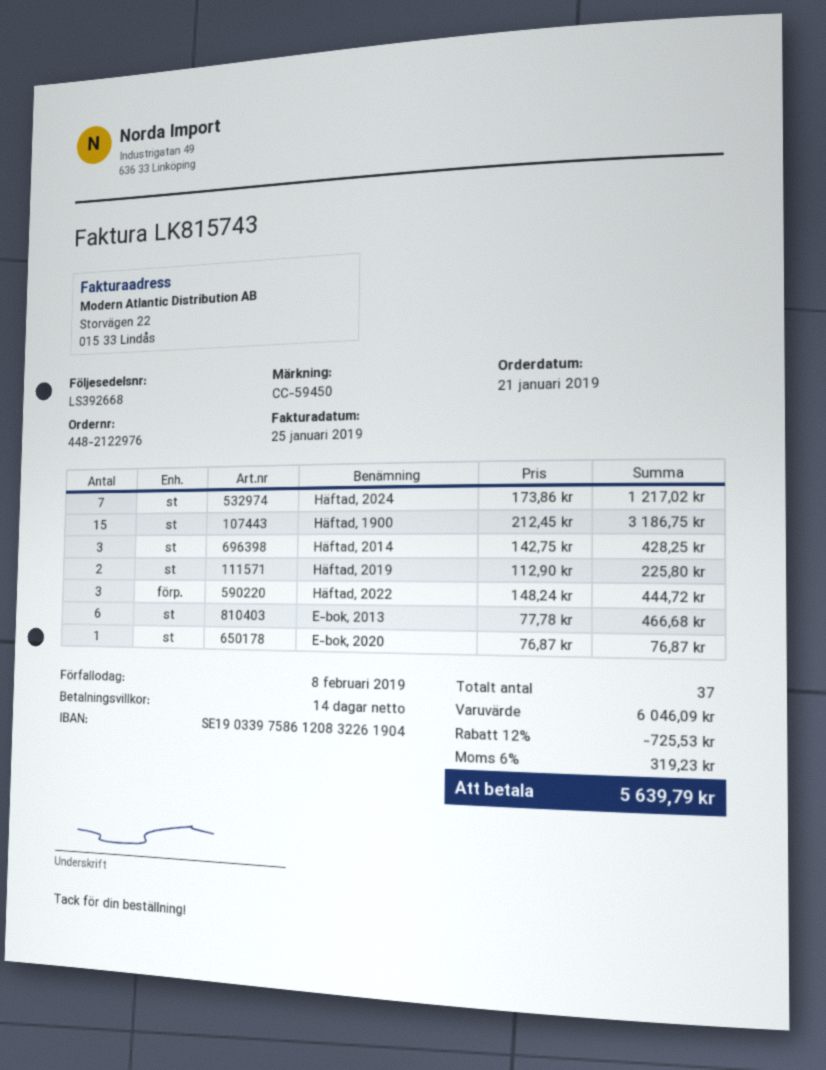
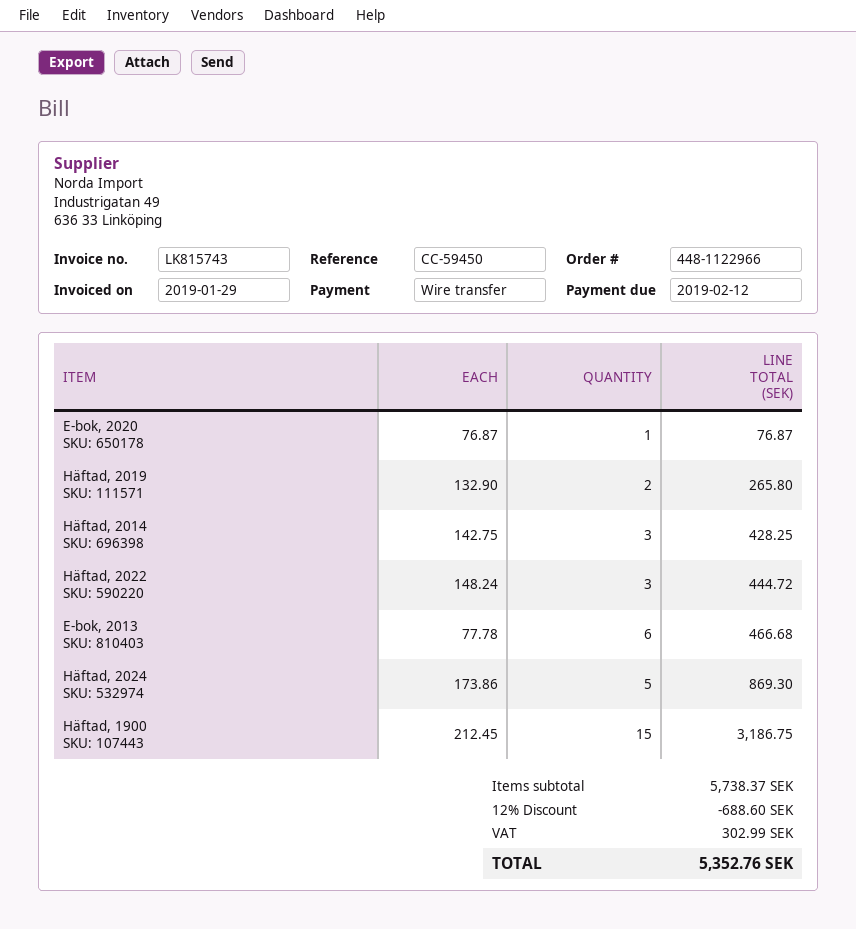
order number: 448-2122976 -> 448-1122966
invoice date: 2019-01-25 -> 2019-01-29
due date: 2019-02-08 -> 2019-02-12
Häftad, 2024: 7 x 173.86 = 1217.02 -> 5 x 173.86 = 869.30
Häftad, 2019: 2 x 112.90 = 225.80 -> 2 x 132.90 = 265.80
subtotal: 6046.09 -> 5738.37
discount: 12% = 725.53 -> 12% = 688.60
tax: 319.23 -> 302.99
total: 5639.79 -> 5352.76

